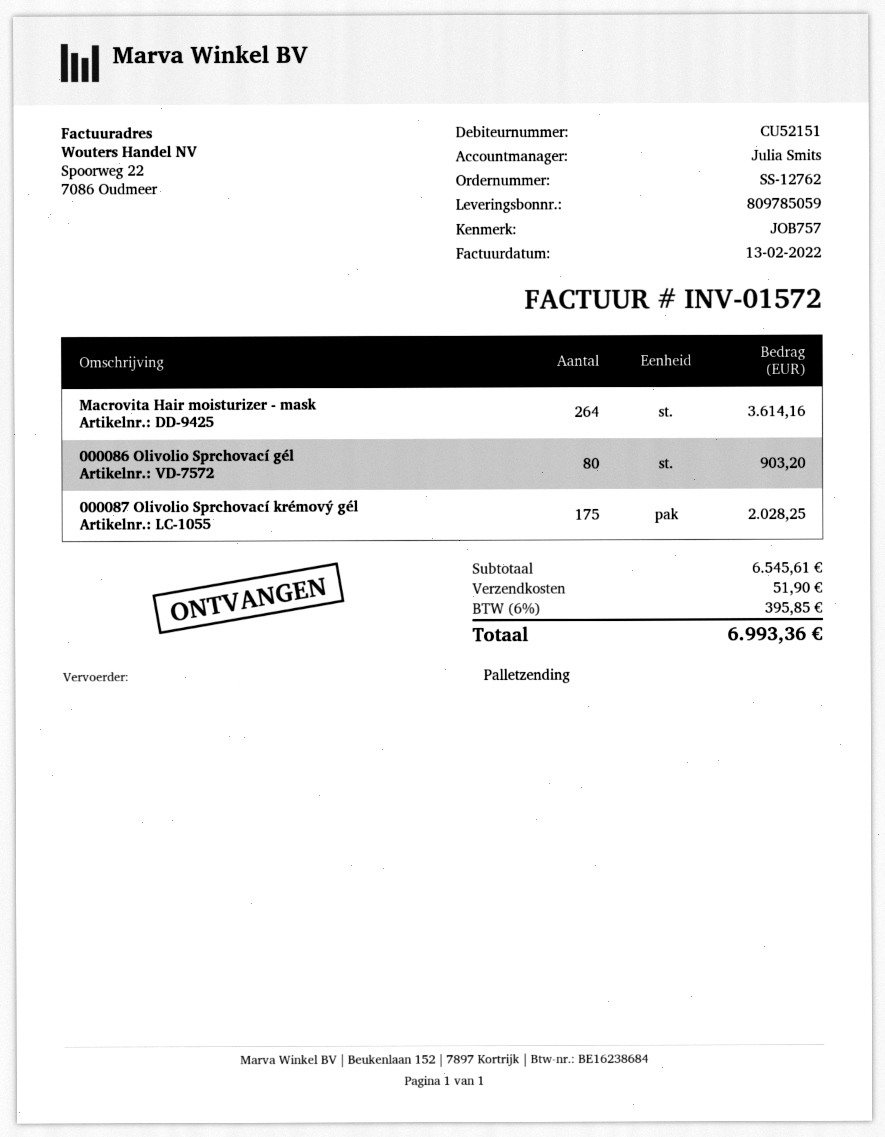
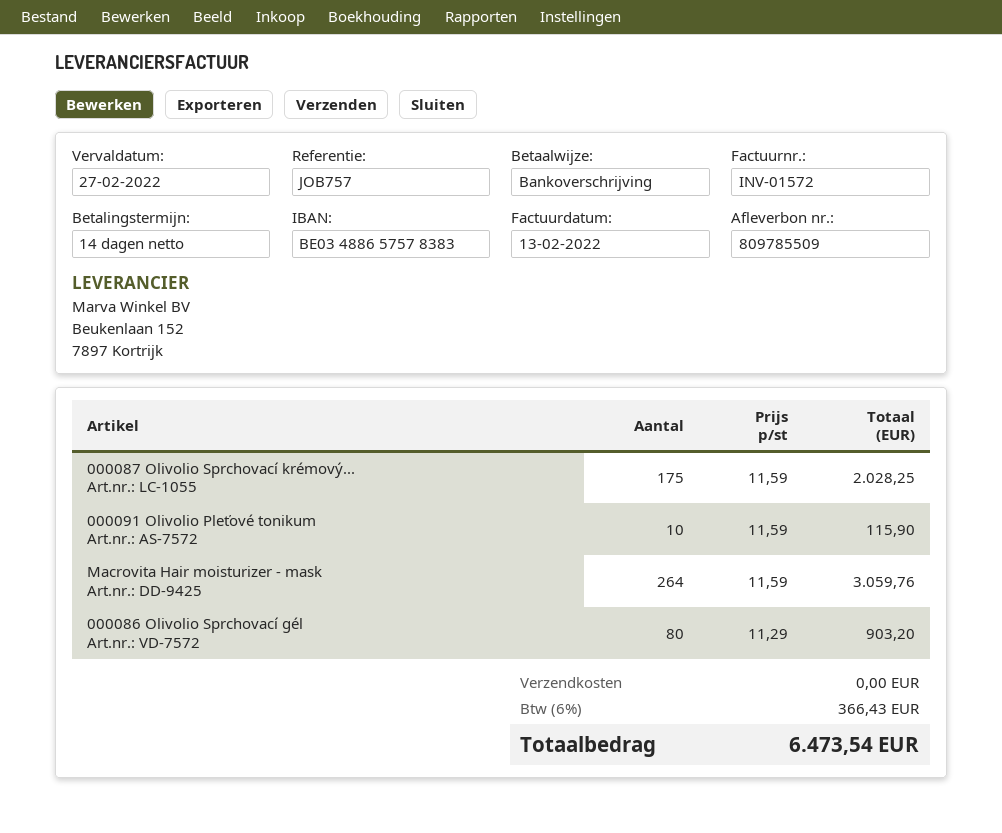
delivery note number: 809785059 -> 809785509
Macrovita Hair moisturizer - mask: 264 for 3614.16 -> 264 for 3059.76
000091 Olivolio Pleťové tonikum: none -> 10 for 115.90
shipping: 51.90 -> 0.00
tax: 6% = 395.85 -> 6% = 366.43
total: 6993.36 -> 6473.54

